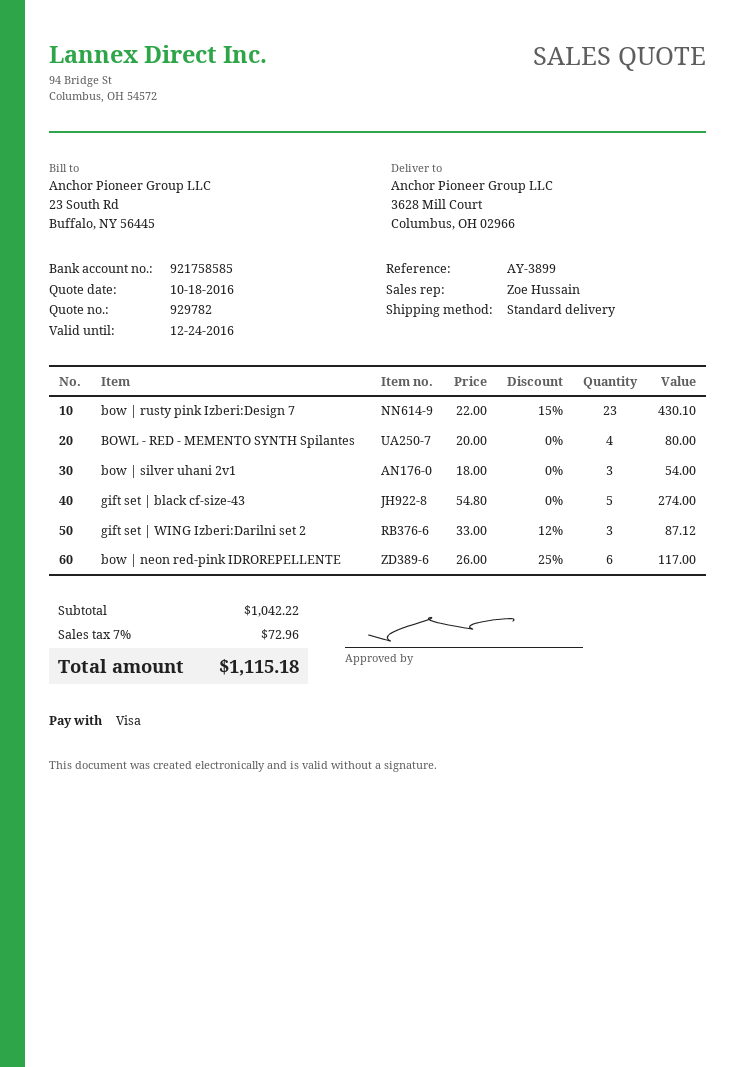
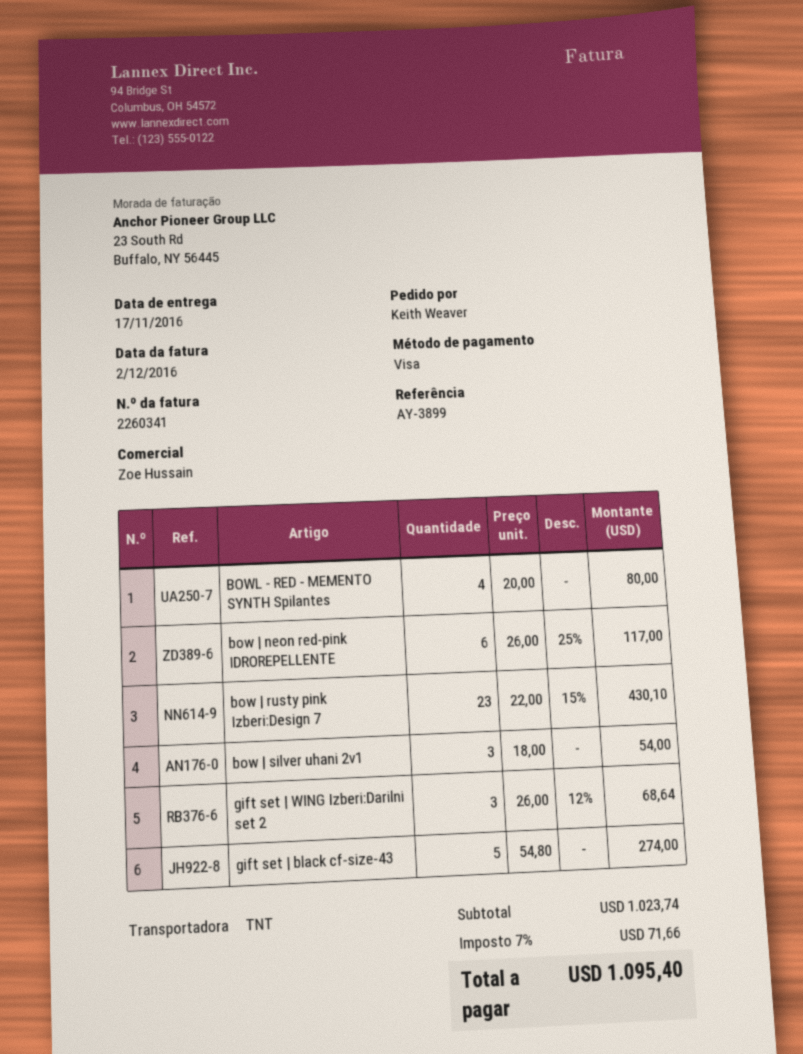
shipping method: standard -> TNT
gift set | WING Izberi:Darilni set 2: 3 x 33.00 - 12% = 87.12 -> 3 x 26.00 - 12% = 68.64
subtotal: 1042.22 -> 1023.74
tax: 7% = 72.96 -> 7% = 71.66
total: 1115.18 -> 1095.40

